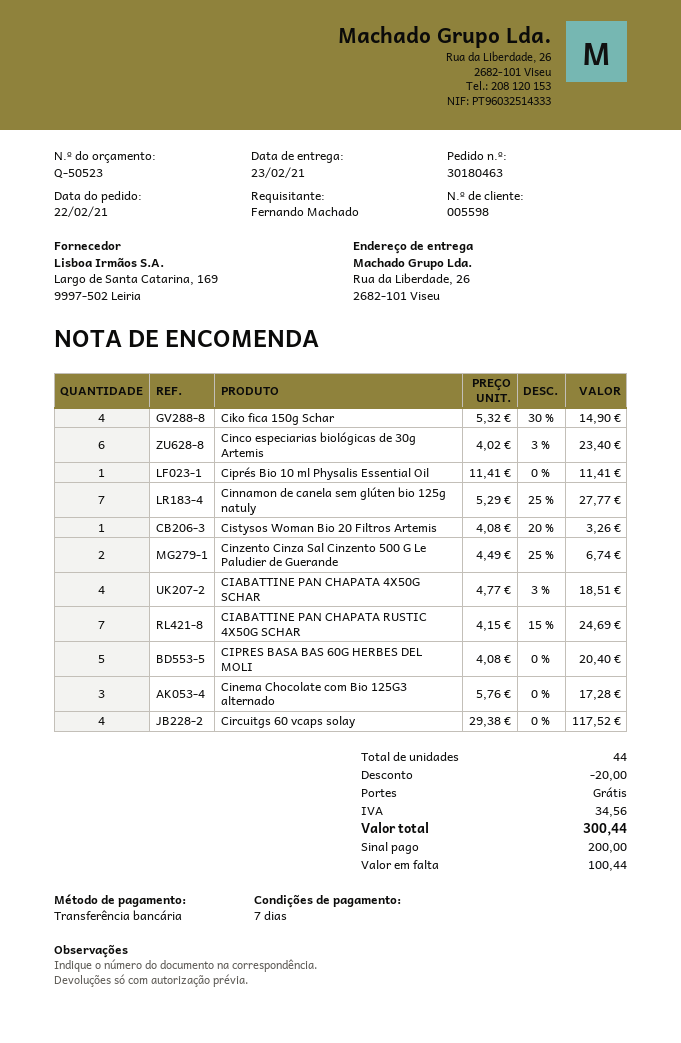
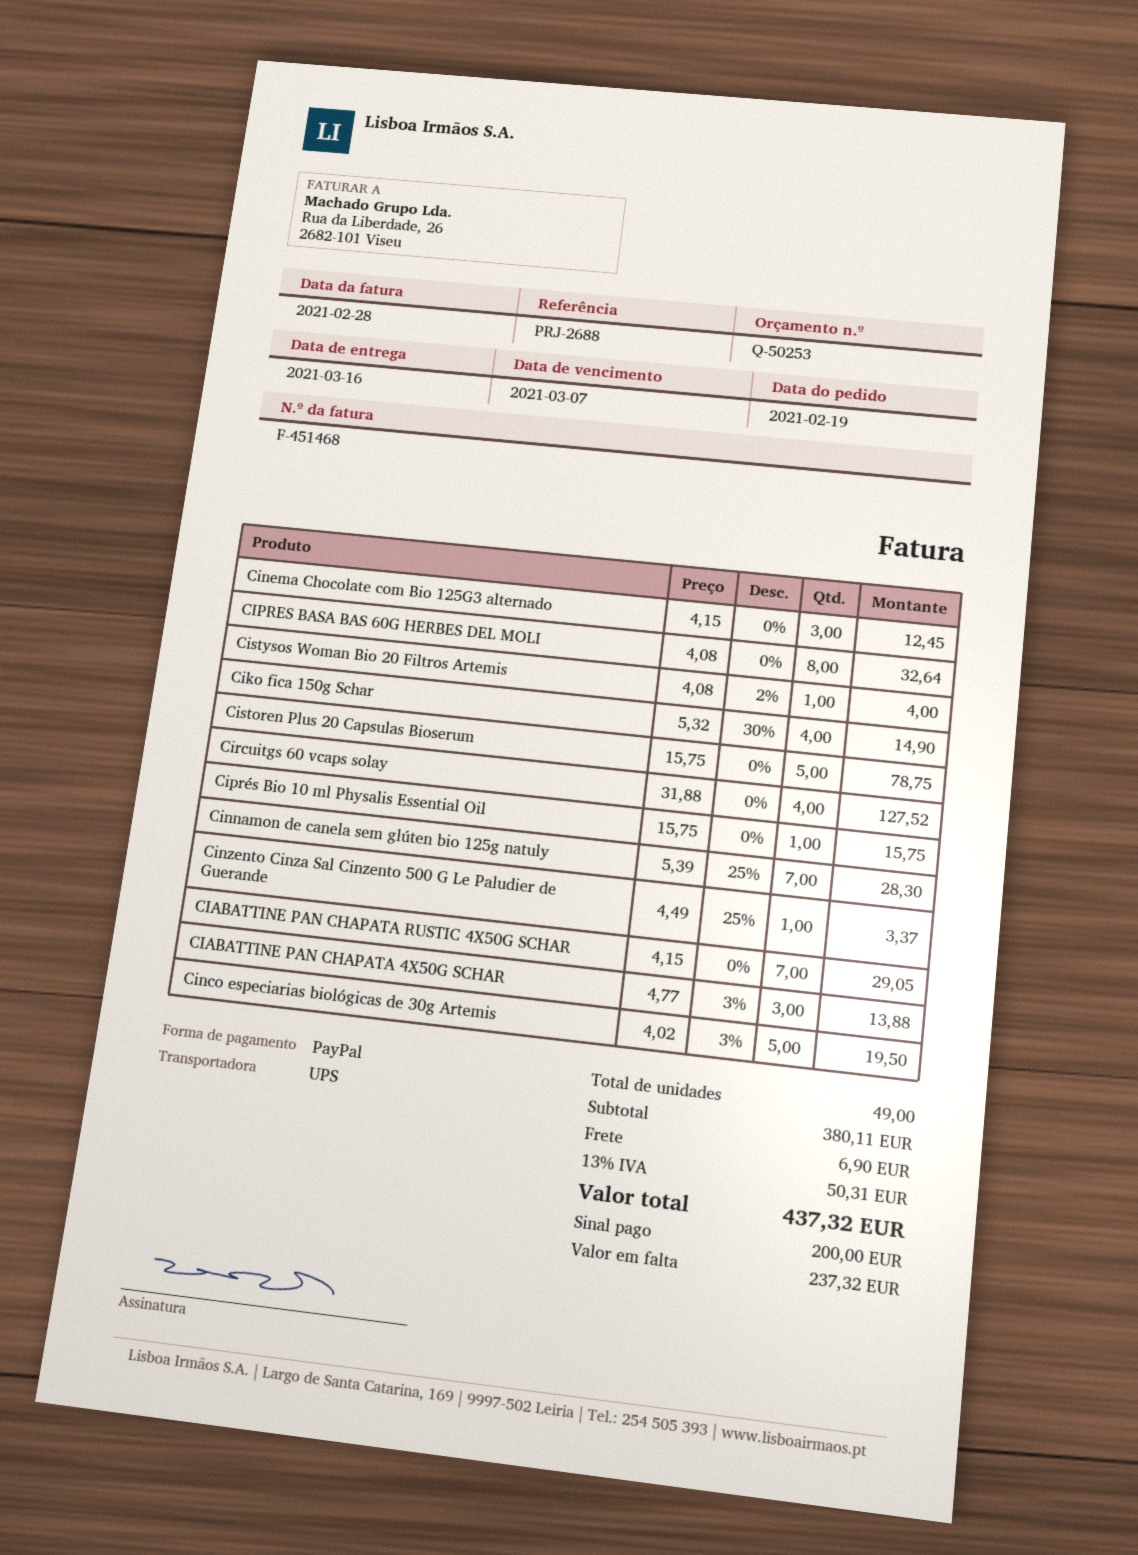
quote number: Q-50523 -> Q-50253
order date: 2021-02-22 -> 2021-02-19
delivery date: 2021-02-23 -> 2021-03-16
payment method: bank transfer -> PayPal
Cinco especiarias biológicas de 30g Artemis: 6 x 4.02 - 3% = 23.40 -> 5 x 4.02 - 3% = 19.50
Ciprés Bio 10 ml Physalis Essential Oil: 1 x 11.41 = 11.41 -> 1 x 15.75 = 15.75
Cinnamon de canela sem glúten bio 125g natuly: 7 x 5.29 - 25% = 27.77 -> 7 x 5.39 - 25% = 28.30
Cistysos Woman Bio 20 Filtros Artemis: 1 x 4.08 - 20% = 3.26 -> 1 x 4.08 - 2% = 4.00
Cinzento Cinza Sal Cinzento 500 G Le Paludier de Guerande: 2 x 4.49 - 25% = 6.74 -> 1 x 4.49 - 25% = 3.37
CIABATTINE PAN CHAPATA 4X50G SCHAR: 4 x 4.77 - 3% = 18.51 -> 3 x 4.77 - 3% = 13.88
CIABATTINE PAN CHAPATA RUSTIC 4X50G SCHAR: 7 x 4.15 - 15% = 24.69 -> 7 x 4.15 = 29.05
CIPRES BASA BAS 60G HERBES DEL MOLI: 5 x 4.08 = 20.40 -> 8 x 4.08 = 32.64
Cinema Chocolate com Bio 125G3 alternado: 3 x 5.76 = 17.28 -> 3 x 4.15 = 12.45
Circuitgs 60 vcaps solay: 4 x 29.38 = 117.52 -> 4 x 31.88 = 127.52
Cistoren Plus 20 Capsulas Bioserum: none -> 5 x 15.75 = 78.75
total quantity: 44 -> 49
discount: 20.00 -> none
shipping: 0.00 -> 6.90
tax: 34.56 -> 50.31
total: 300.44 -> 437.32
balance: 100.44 -> 237.32

